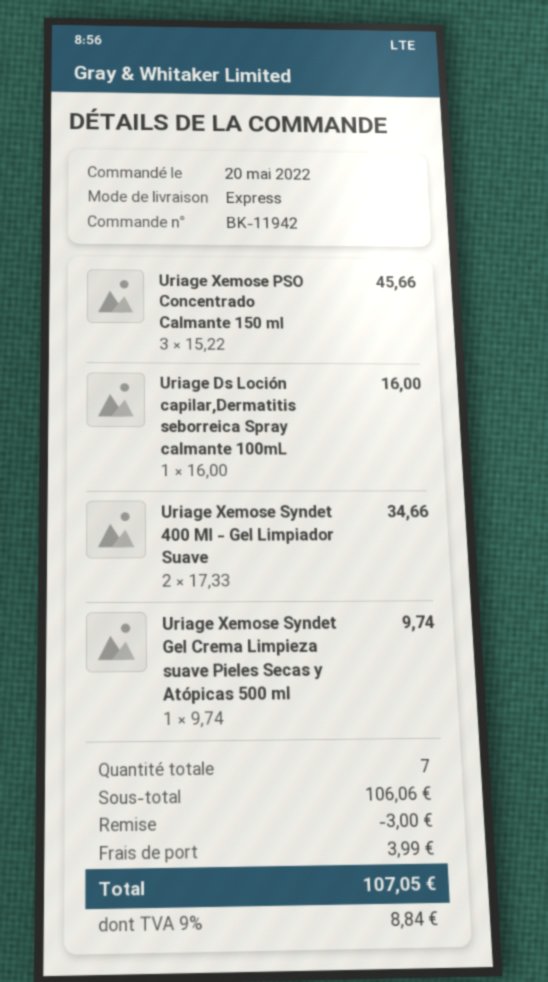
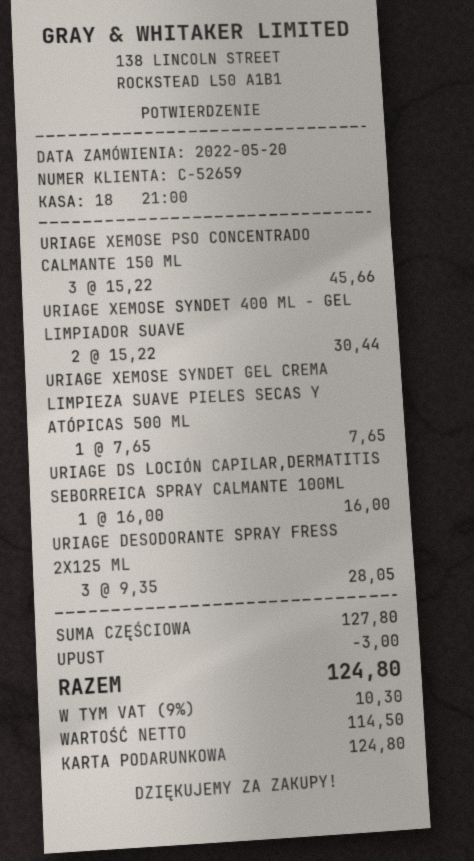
Uriage Xemose Syndet 400 Ml - Gel Limpiador Suave: 2 x 17.33 = 34.66 -> 2 x 15.22 = 30.44
Uriage Xemose Syndet Gel Crema Limpieza suave Pieles Secas y Atópicas 500 ml: 1 x 9.74 = 9.74 -> 1 x 7.65 = 7.65
URIAGE DESODORANTE SPRAY FRESS 2X125 ML: none -> 3 x 9.35 = 28.05
subtotal: 106.06 -> 127.80
shipping: 3.99 -> none
tax: 9% = 8.84 -> 9% = 10.30
total: 107.05 -> 124.80

